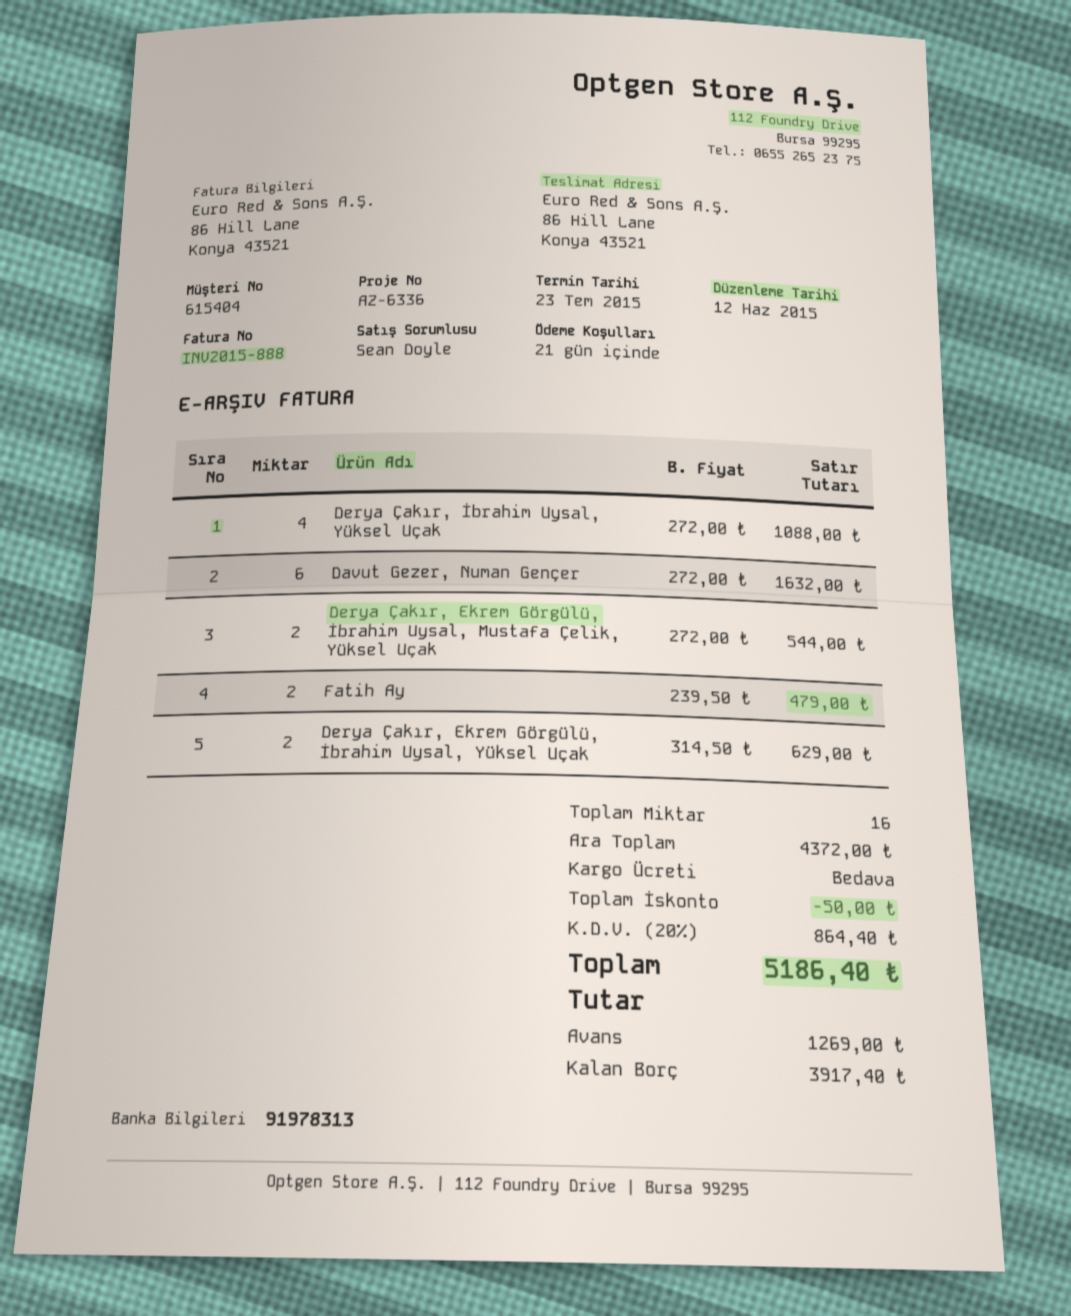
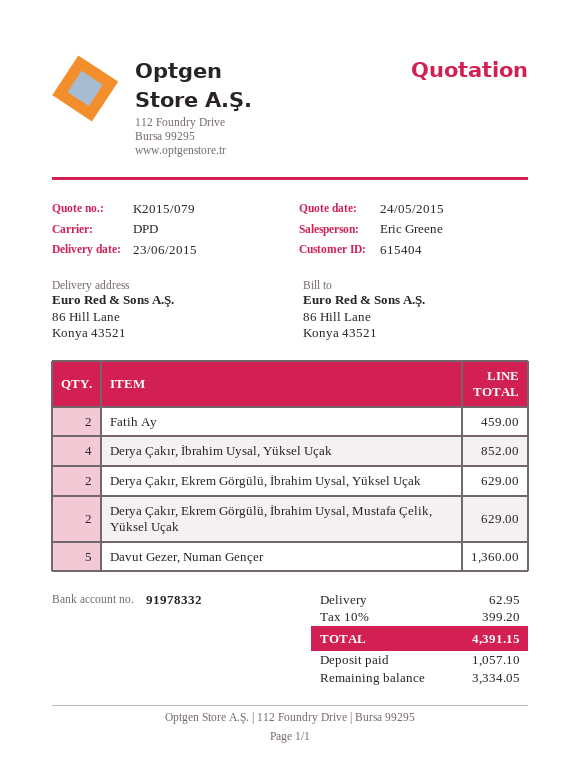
delivery date: 2015-07-23 -> 2015-06-23
sales rep: Sean Doyle -> Eric Greene
bank account: 91978313 -> 91978332
Derya Çakır, İbrahim Uysal, Yüksel Uçak: 4 for 1088.00 -> 4 for 852.00
Davut Gezer, Numan Gençer: 6 for 1632.00 -> 5 for 1360.00
Derya Çakır, Ekrem Görgülü, İbrahim Uysal, Mustafa Çelik, Yüksel Uçak: 2 for 544.00 -> 2 for 629.00
Fatih Ay: 2 for 479.00 -> 2 for 459.00
discount: 50.00 -> none
shipping: 0.00 -> 62.95
tax: 20% = 864.40 -> 10% = 399.20
total: 5186.40 -> 4391.15
deposit: 1269.00 -> 1057.10
balance: 3917.40 -> 3334.05

